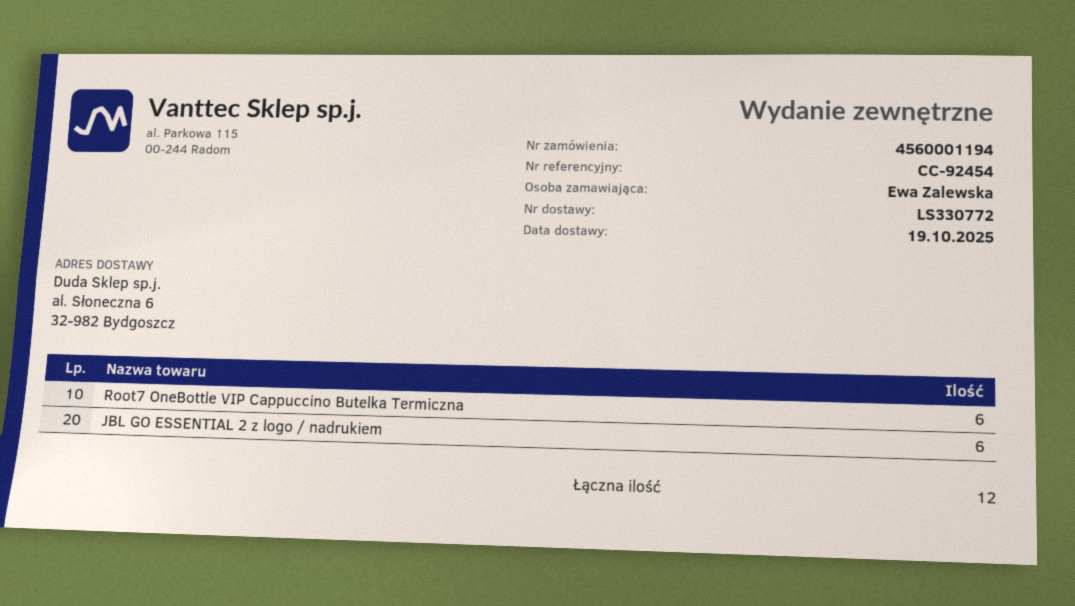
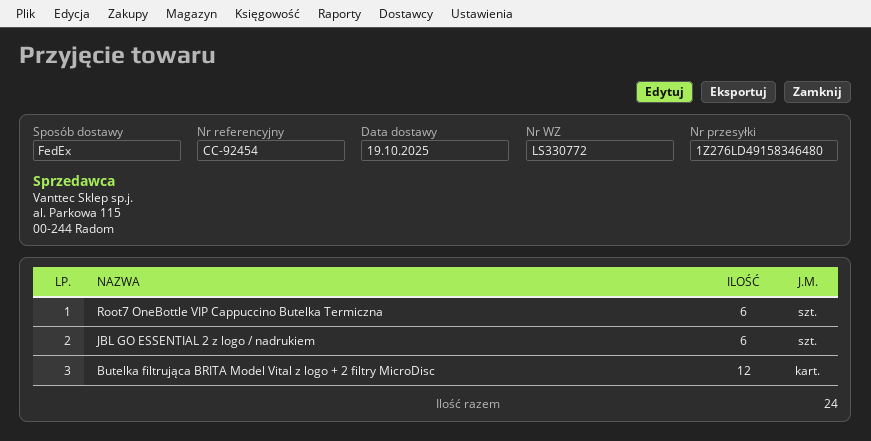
Butelka filtrująca BRITA Model Vital z logo + 2 filtry MicroDisc: none -> 12
total quantity: 12 -> 24

